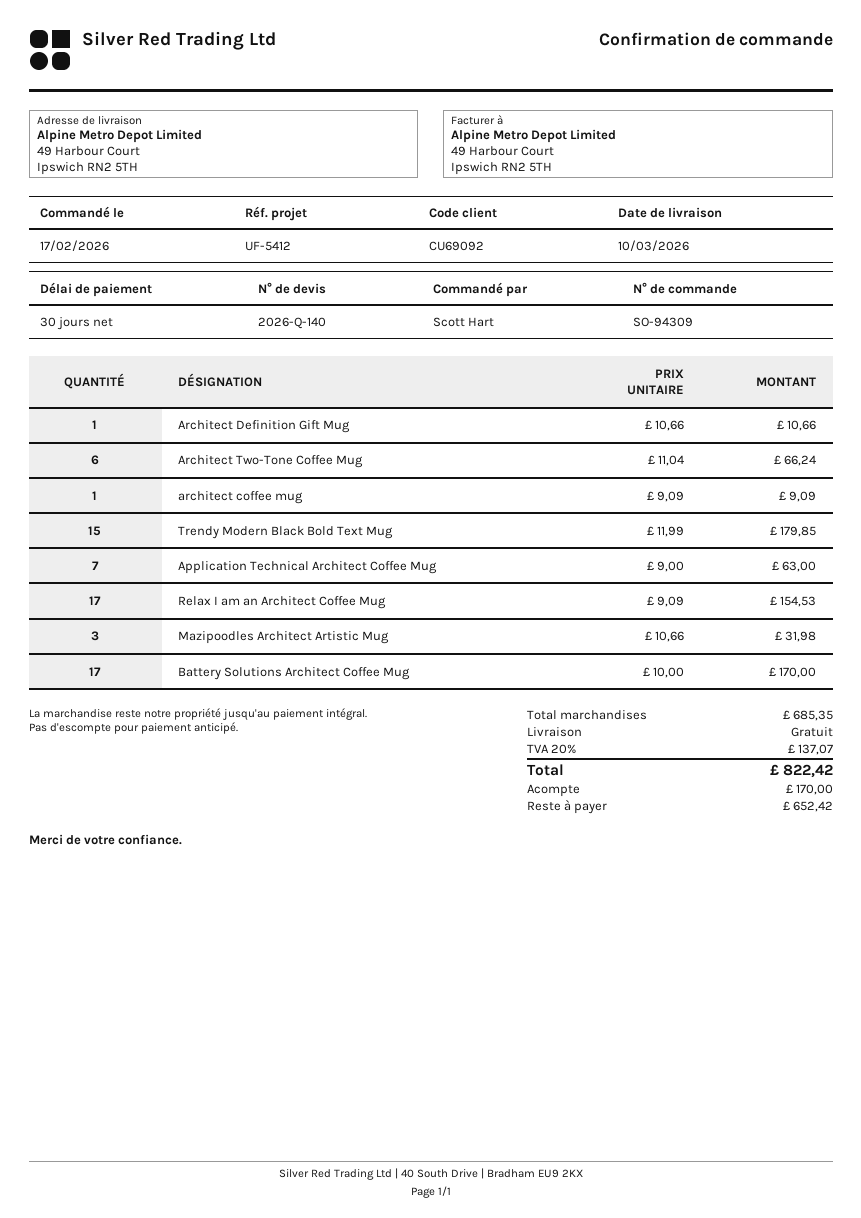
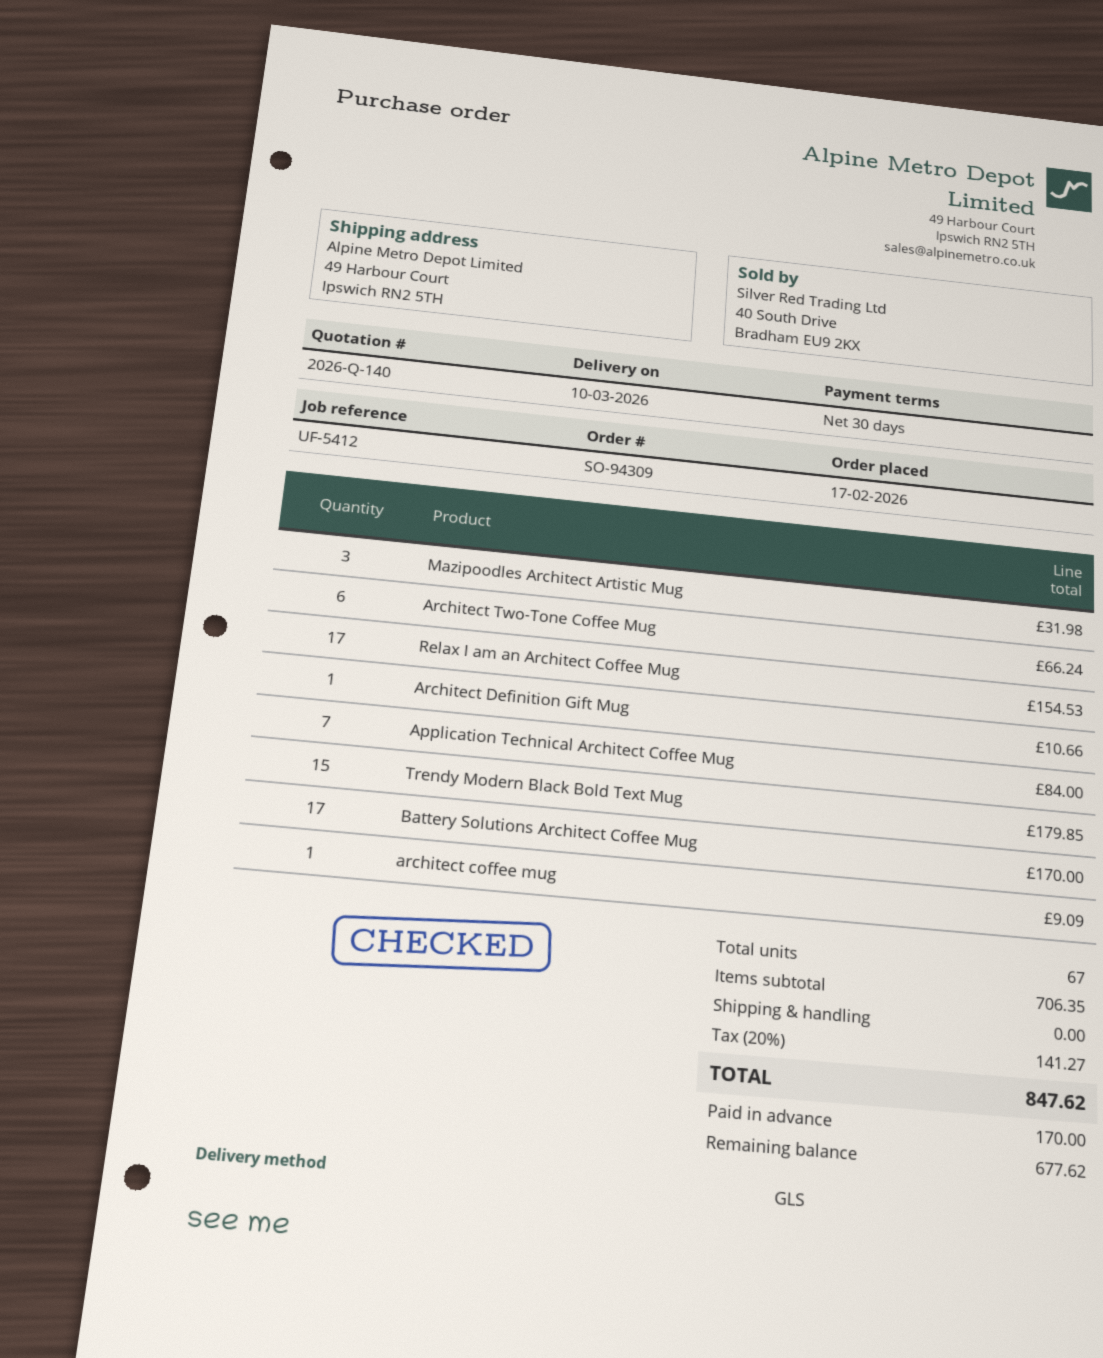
Application Technical Architect Coffee Mug: 7 for 63.00 -> 7 for 84.00
subtotal: 685.35 -> 706.35
tax: 20% = 137.07 -> 20% = 141.27
total: 822.42 -> 847.62
balance: 652.42 -> 677.62

